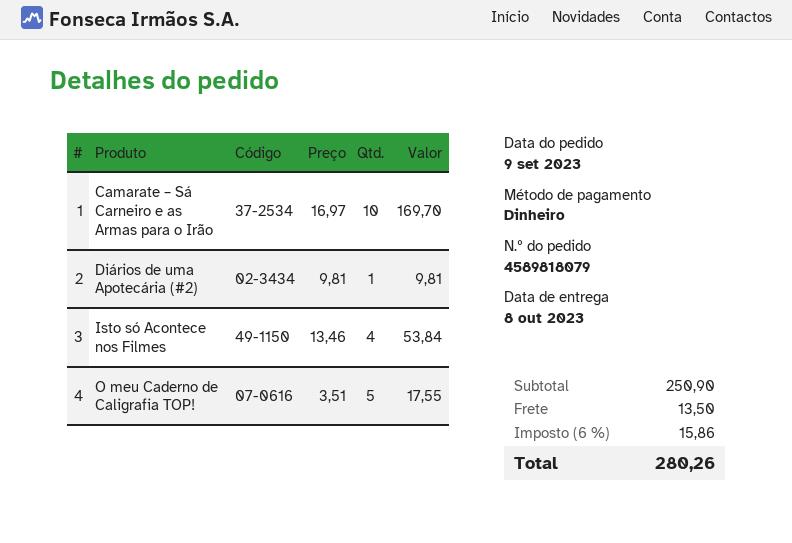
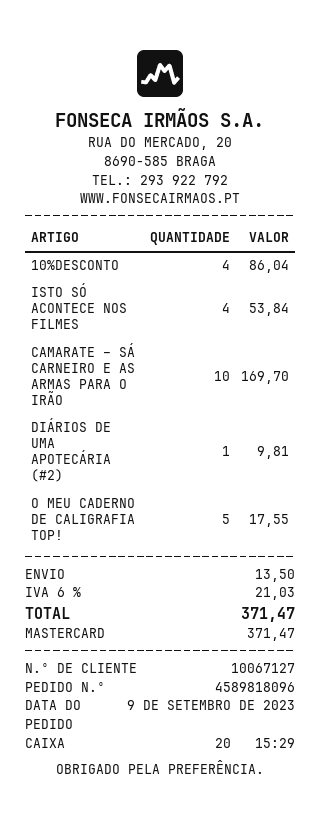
order number: 4589818079 -> 4589818096
payment method: cash -> Mastercard
10%DESCONTO: none -> 4 for 86.04
tax: 6% = 15.86 -> 6% = 21.03
total: 280.26 -> 371.47

